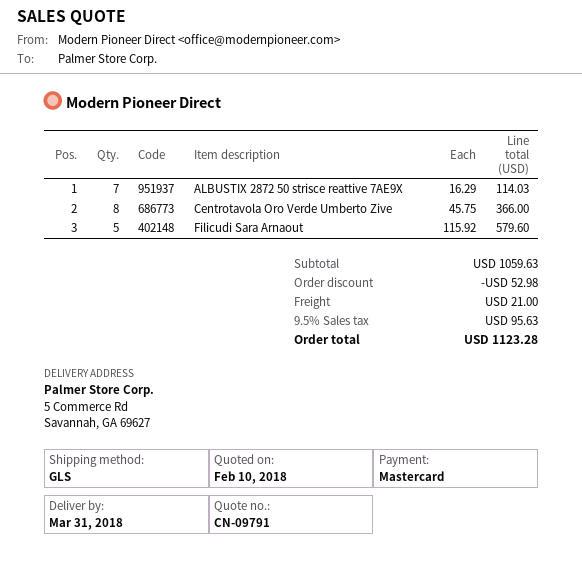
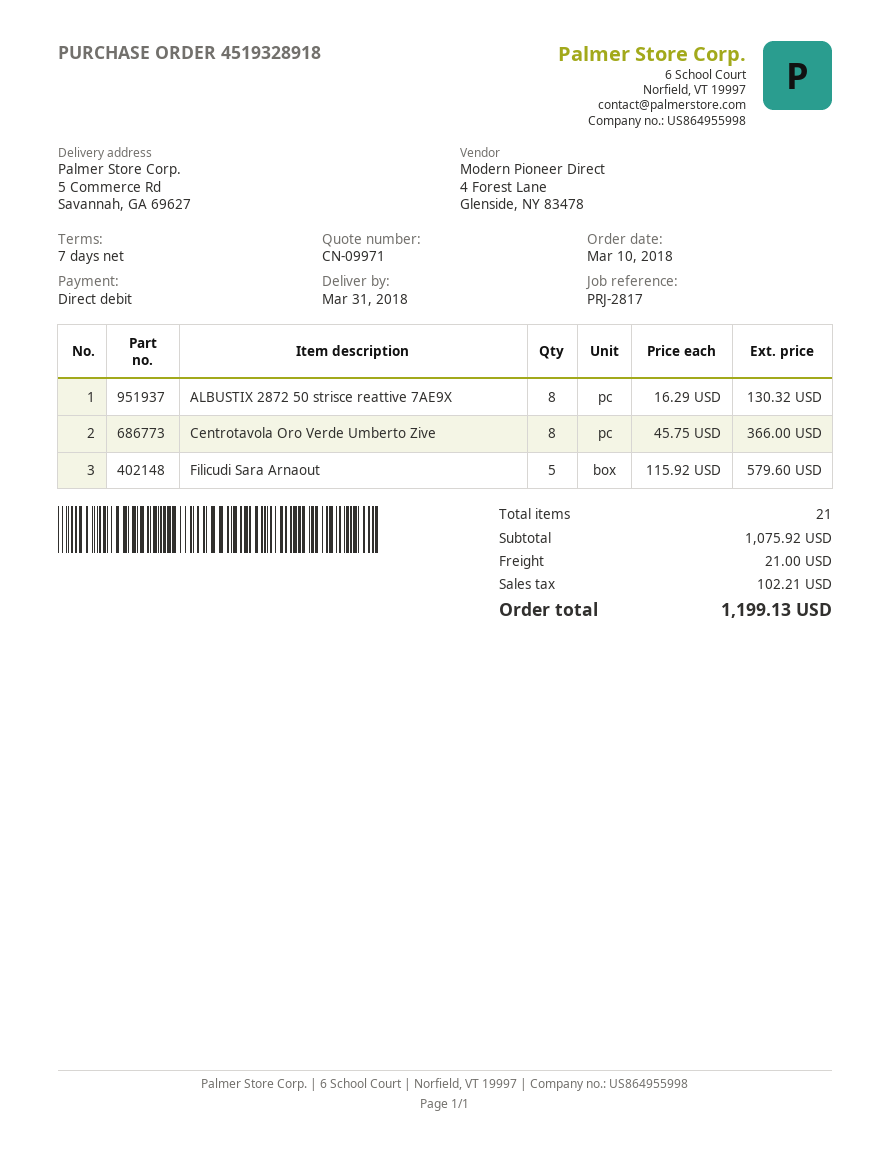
quote number: CN-09791 -> CN-09971
payment method: Mastercard -> direct debit
ALBUSTIX 2872 50 strisce reattive 7AE9X: 7 x 16.29 = 114.03 -> 8 x 16.29 = 130.32
subtotal: 1059.63 -> 1075.92
discount: 52.98 -> none
tax: 95.63 -> 102.21
total: 1123.28 -> 1199.13

